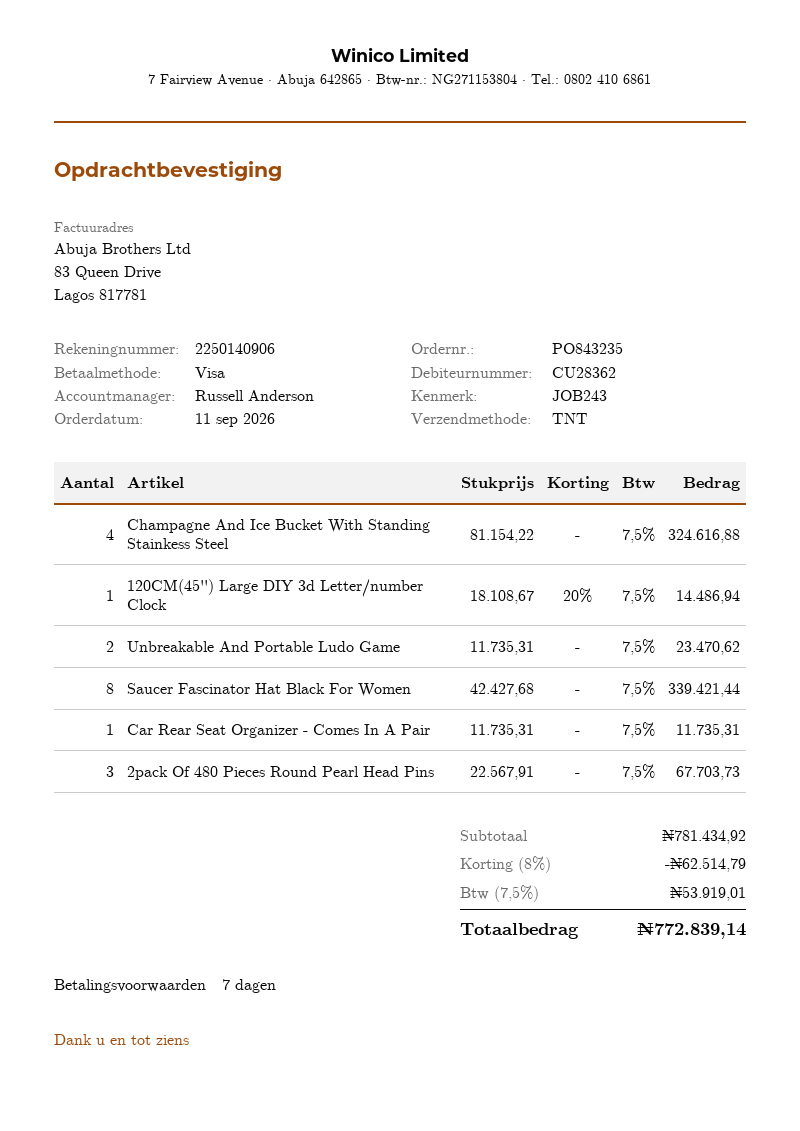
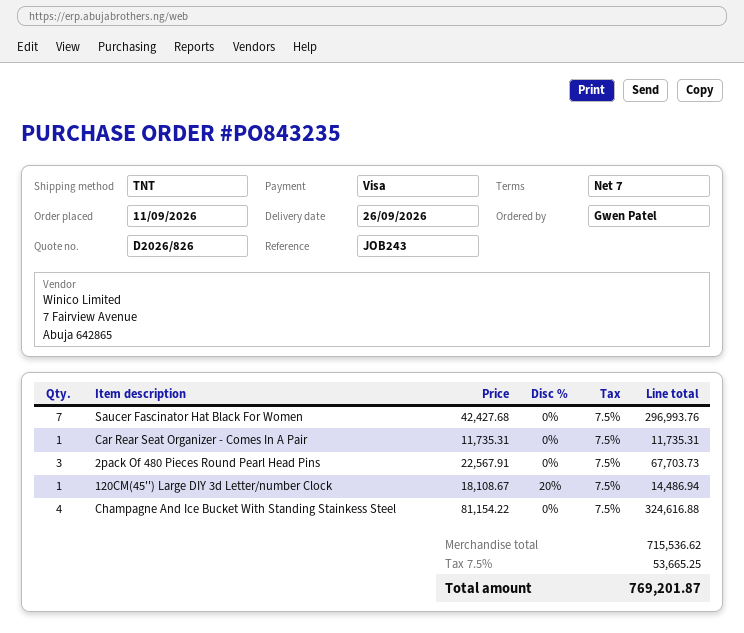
Unbreakable And Portable Ludo Game: 2 x 11735.31 = 23470.62 -> none
Saucer Fascinator Hat Black For Women: 8 x 42427.68 = 339421.44 -> 7 x 42427.68 = 296993.76
subtotal: 781434.92 -> 715536.62
discount: 8% = 62514.79 -> none
tax: 7.5% = 53919.01 -> 7.5% = 53665.25
total: 772839.14 -> 769201.87

